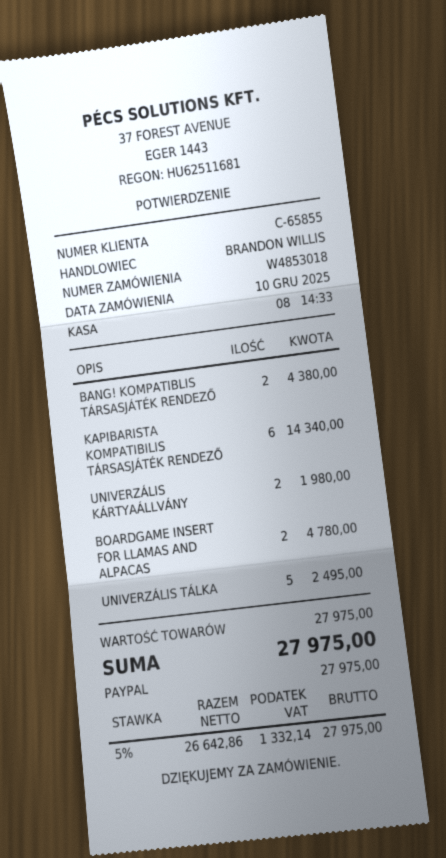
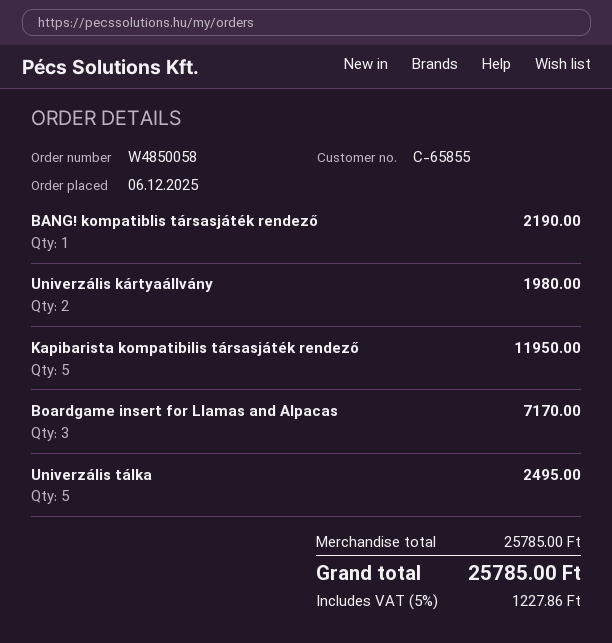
order number: W4853018 -> W4850058
order date: 2025-12-10 -> 2025-12-06
BANG! KOMPATIBLIS TÁRSASJÁTÉK RENDEZŐ: 2 for 4380.00 -> 1 for 2190.00
KAPIBARISTA KOMPATIBILIS TÁRSASJÁTÉK RENDEZŐ: 6 for 14340.00 -> 5 for 11950.00
BOARDGAME INSERT FOR LLAMAS AND ALPACAS: 2 for 4780.00 -> 3 for 7170.00
subtotal: 27975.00 -> 25785.00
tax: 5% = 1332.14 -> 5% = 1227.86
total: 27975.00 -> 25785.00

